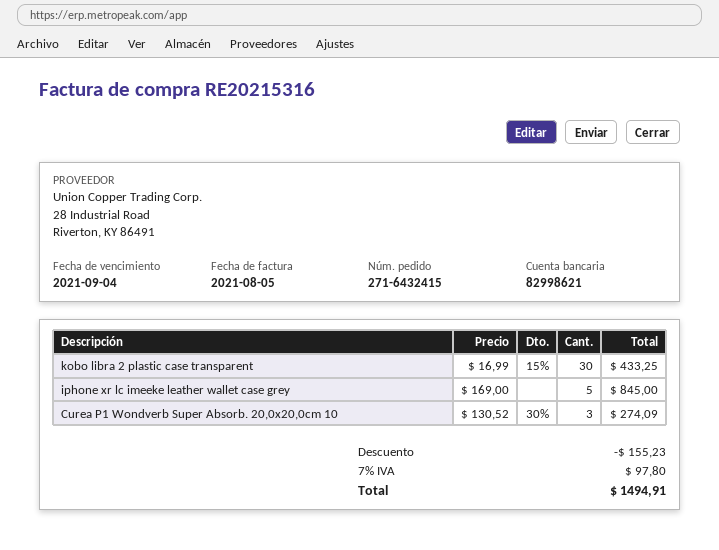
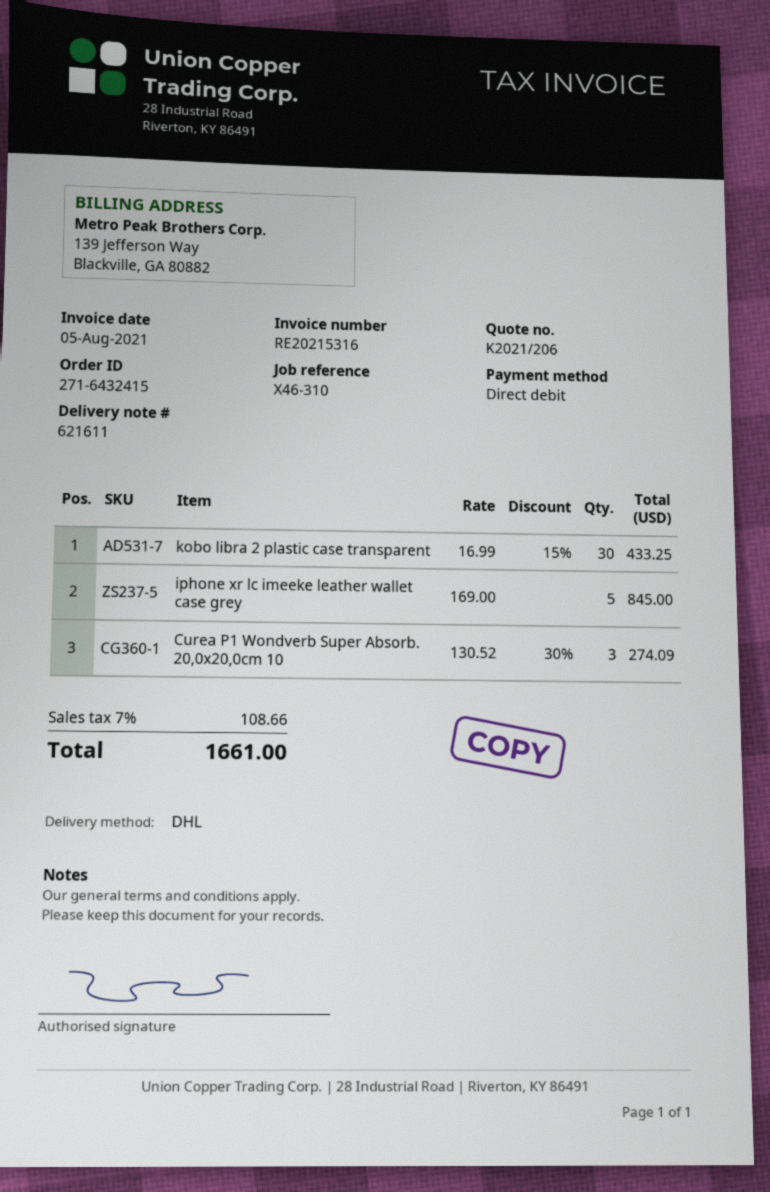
discount: 155.23 -> none
tax: 7% = 97.80 -> 7% = 108.66
total: 1494.91 -> 1661.00

